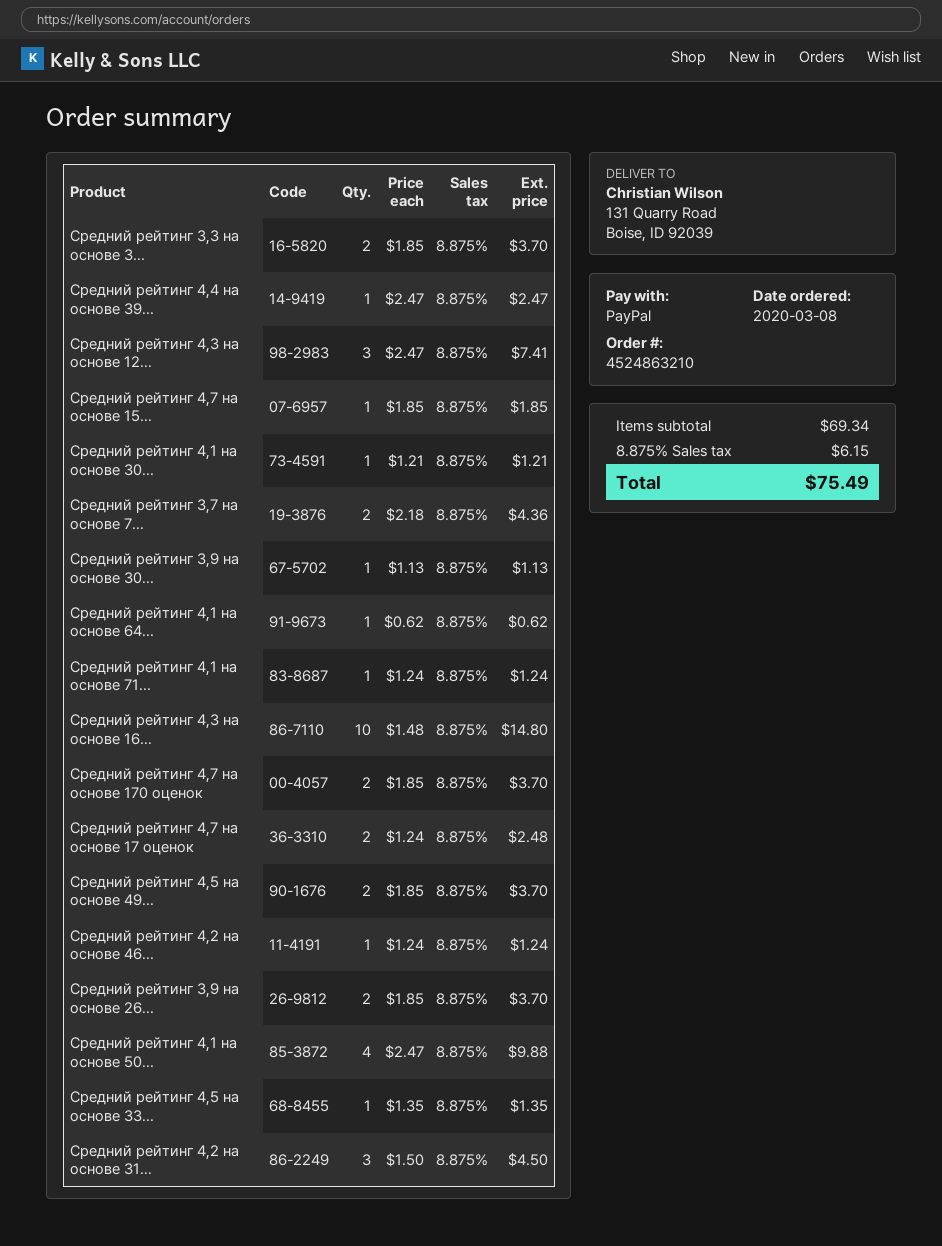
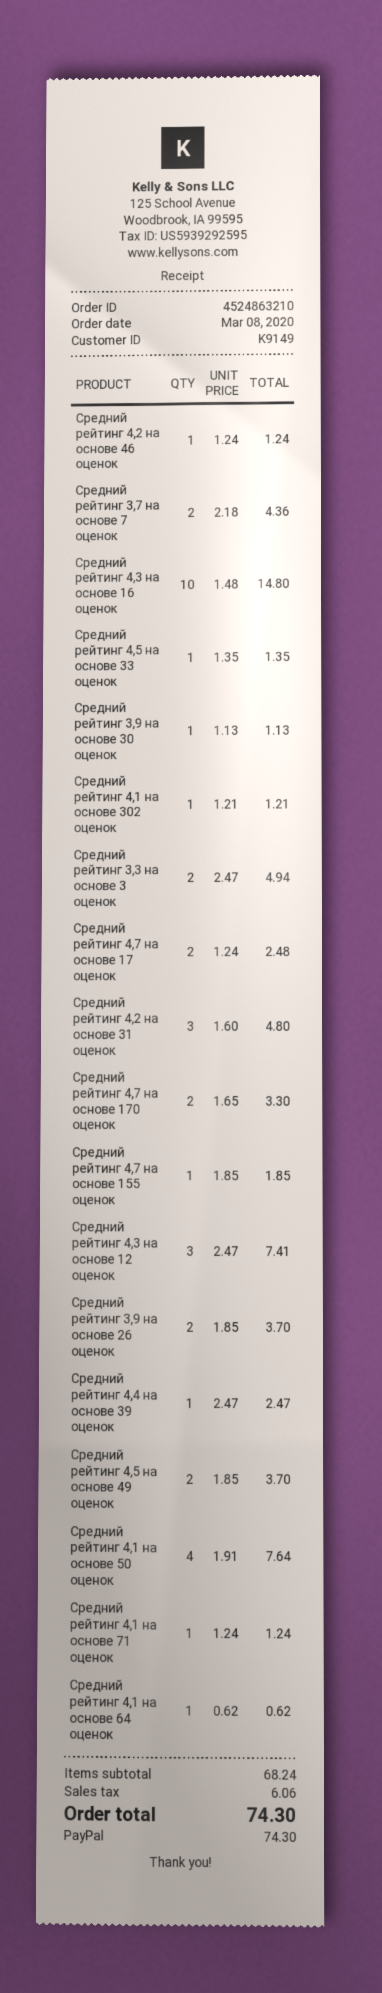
Средний рейтинг 3,3 на основе 3...: 2 x 1.85 = 3.70 -> 2 x 2.47 = 4.94
Средний рейтинг 4,7 на основе 170 оценок: 2 x 1.85 = 3.70 -> 2 x 1.65 = 3.30
Средний рейтинг 4,1 на основе 50...: 4 x 2.47 = 9.88 -> 4 x 1.91 = 7.64
Средний рейтинг 4,2 на основе 31...: 3 x 1.50 = 4.50 -> 3 x 1.60 = 4.80
subtotal: 69.34 -> 68.24
tax: 6.15 -> 6.06
total: 75.49 -> 74.30

